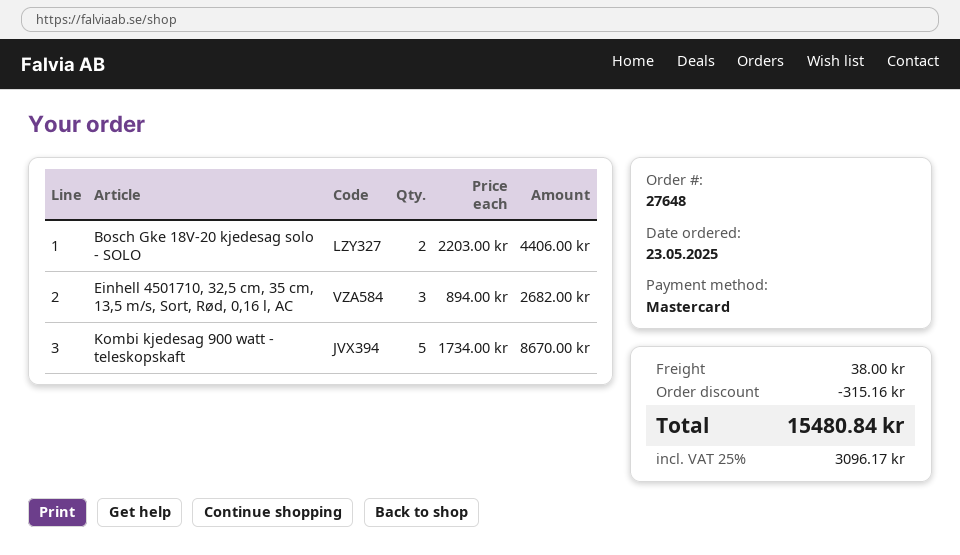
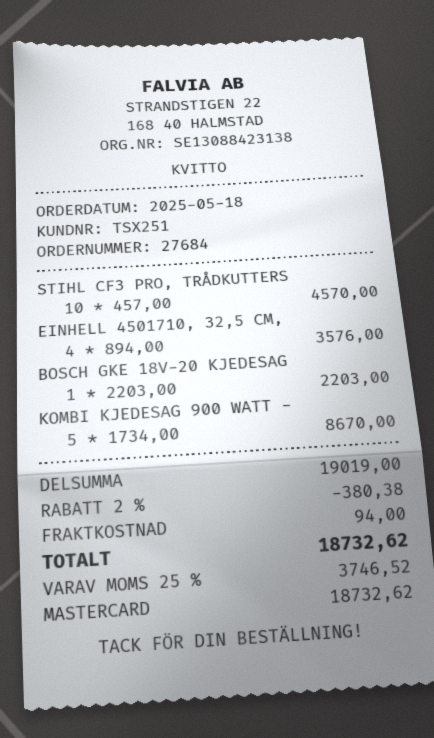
order number: 27648 -> 27684
order date: 2025-05-23 -> 2025-05-18
Bosch Gke 18V-20 kjedesag solo - SOLO: 2 x 2203.00 = 4406.00 -> 1 x 2203.00 = 2203.00
Einhell 4501710, 32,5 cm, 35 cm, 13,5 m/s, Sort, Rød, 0,16 l, AC: 3 x 894.00 = 2682.00 -> 4 x 894.00 = 3576.00
STIHL CF3 PRO, TRÅDKUTTERS: none -> 10 x 457.00 = 4570.00
discount: 315.16 -> 380.38
shipping: 38.00 -> 94.00
tax: 25% = 3096.17 -> 25% = 3746.52
total: 15480.84 -> 18732.62

